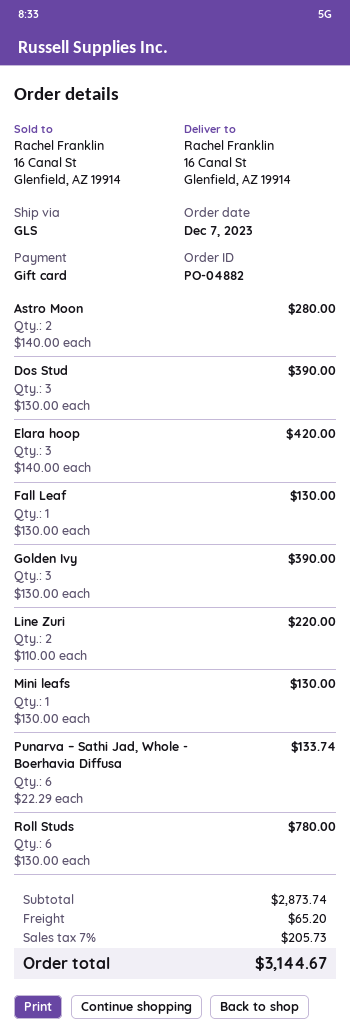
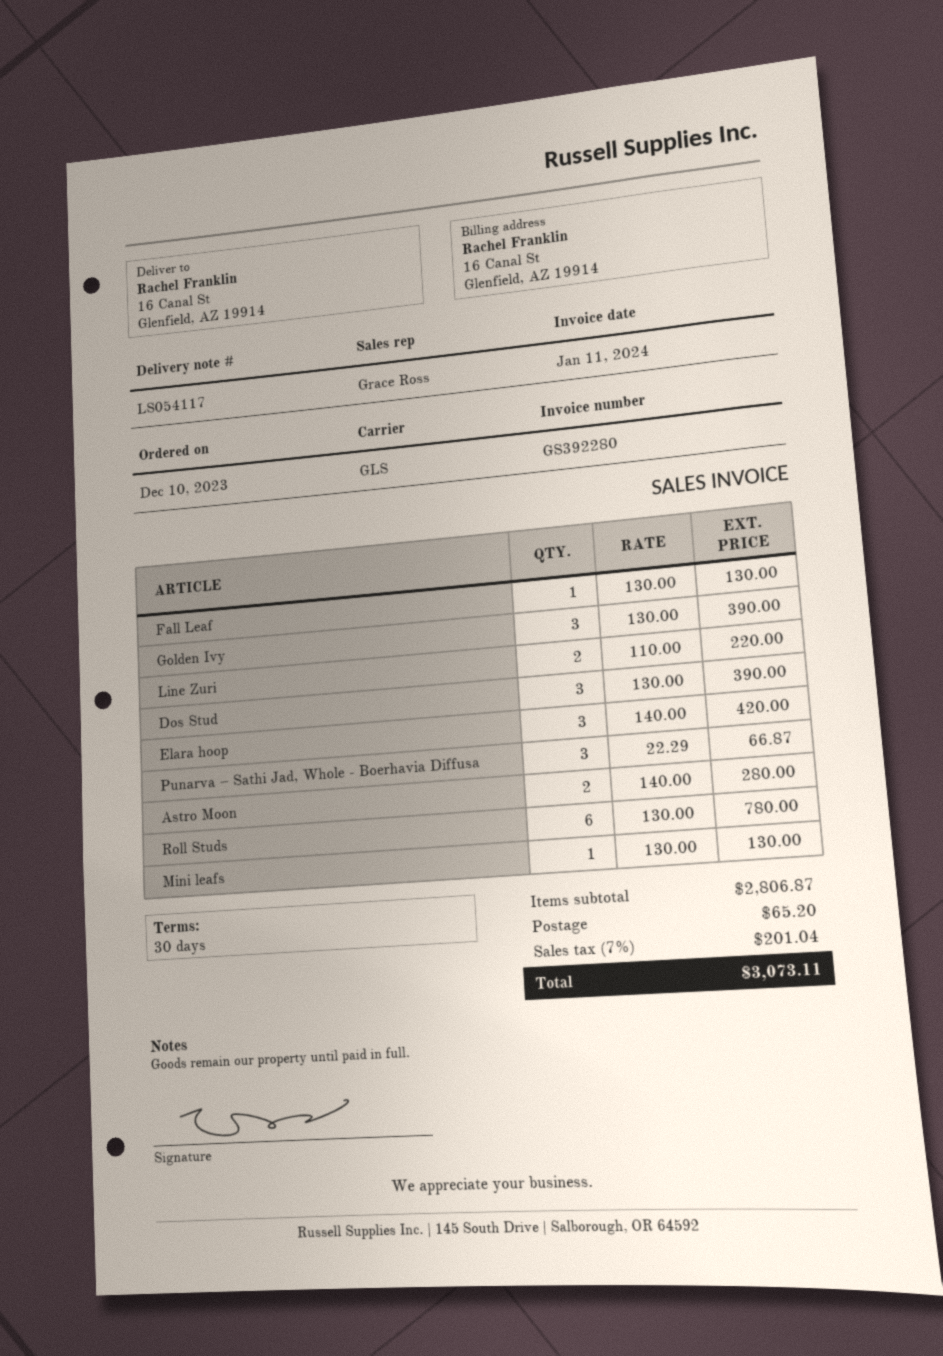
order date: 2023-12-07 -> 2023-12-10
Punarva – Sathi Jad, Whole - Boerhavia Diffusa: 6 x 22.29 = 133.74 -> 3 x 22.29 = 66.87
subtotal: 2873.74 -> 2806.87
tax: 7% = 205.73 -> 7% = 201.04
total: 3144.67 -> 3073.11

